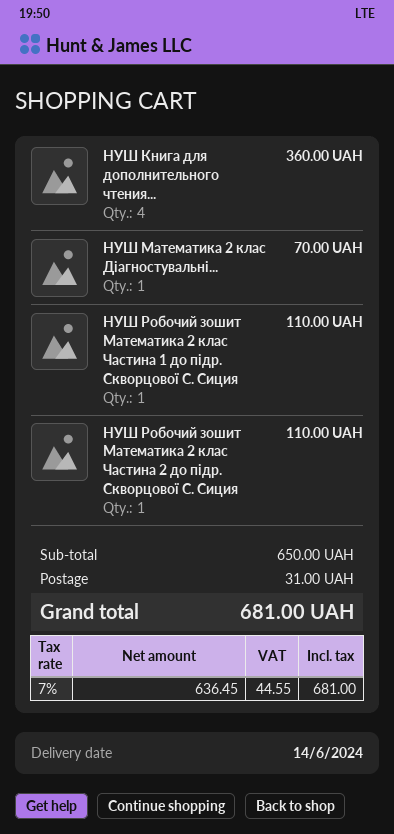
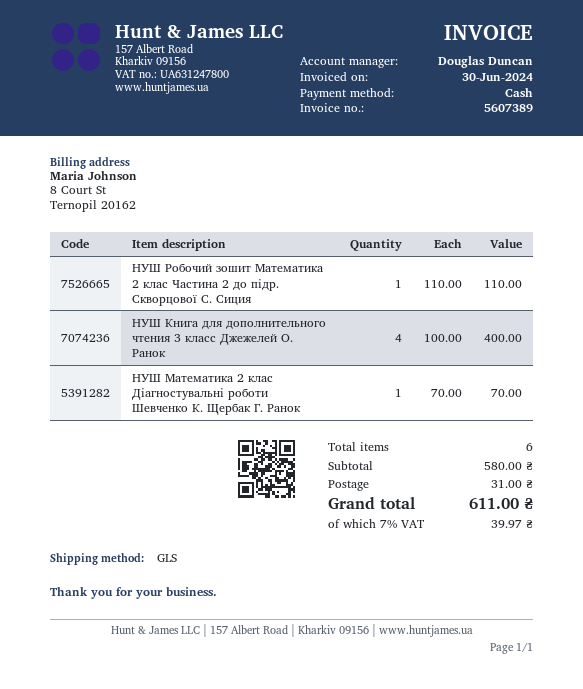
НУШ Книга для дополнительного чтения...: 4 for 360.00 -> 4 for 400.00
НУШ Робочий зошит Математика 2 клас Частина 1 до підр. Скворцової С. Сиция: 1 for 110.00 -> none
subtotal: 650.00 -> 580.00
tax: 7% = 44.55 -> 7% = 39.97
total: 681.00 -> 611.00

